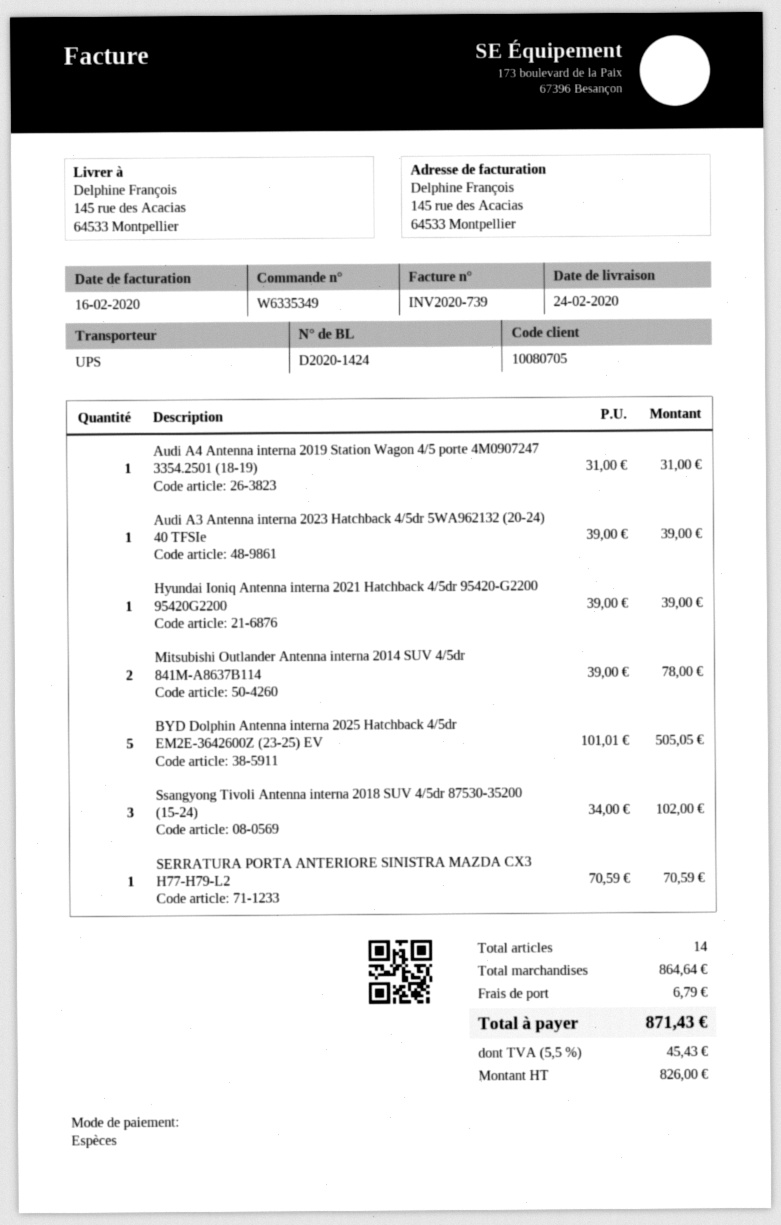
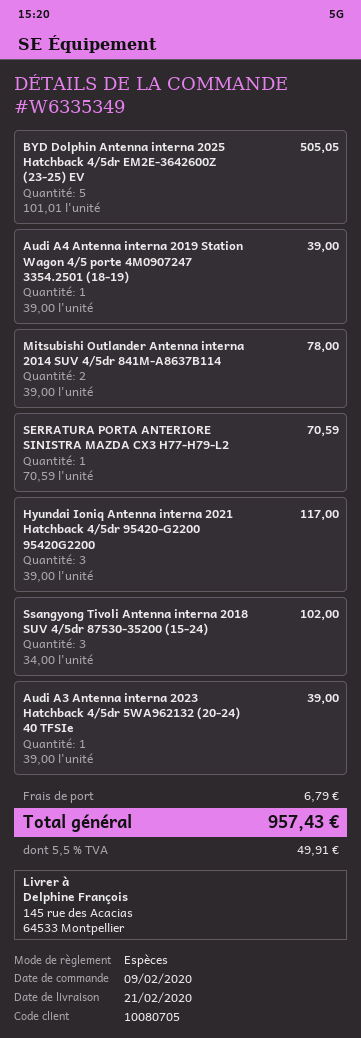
delivery date: 2020-02-24 -> 2020-02-21
Audi A4 Antenna interna 2019 Station Wagon 4/5 porte 4M0907247 3354.2501 (18-19): 1 x 31.00 = 31.00 -> 1 x 39.00 = 39.00
Hyundai Ioniq Antenna interna 2021 Hatchback 4/5dr 95420-G2200 95420G2200: 1 x 39.00 = 39.00 -> 3 x 39.00 = 117.00
tax: 5.5% = 45.43 -> 5.5% = 49.91
total: 871.43 -> 957.43

